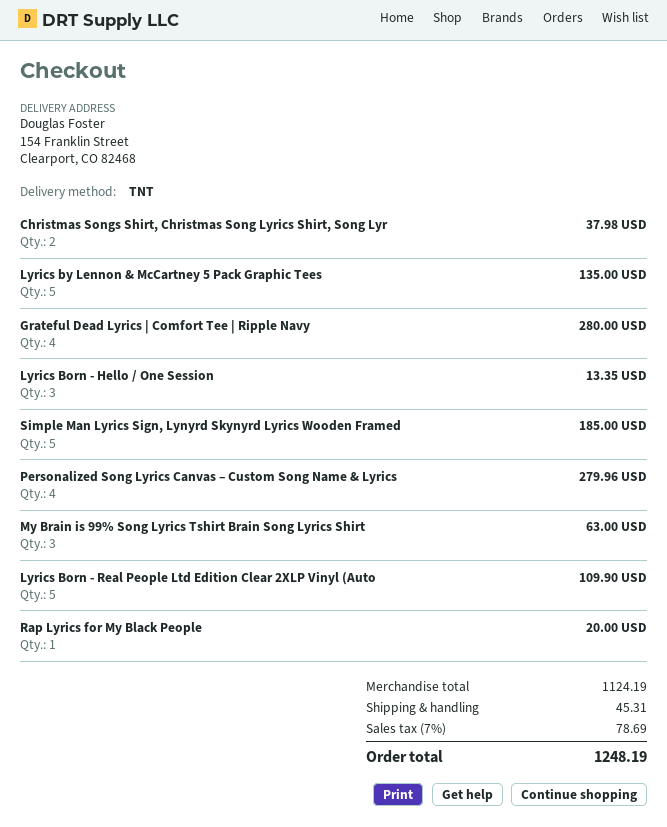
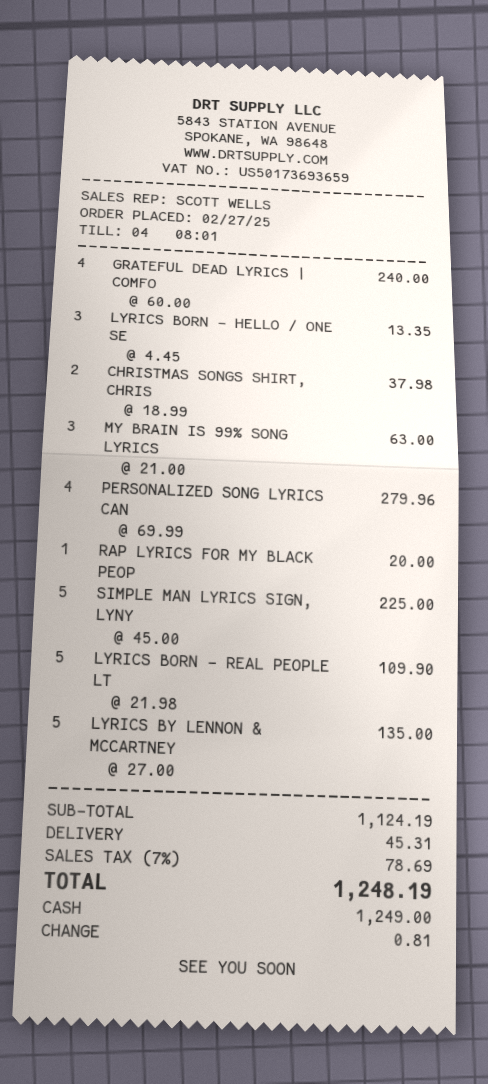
Grateful Dead Lyrics | Comfort Tee | Ripple Navy: 4 for 280.00 -> 4 for 240.00
Simple Man Lyrics Sign, Lynyrd Skynyrd Lyrics Wooden Framed: 5 for 185.00 -> 5 for 225.00

